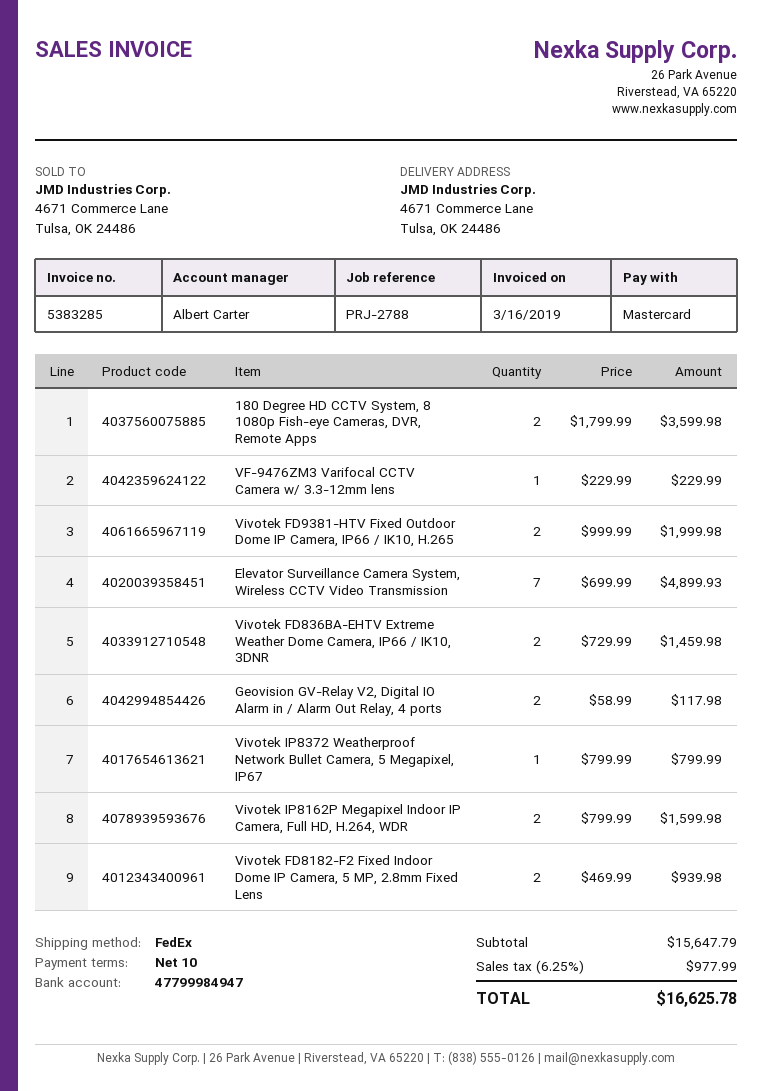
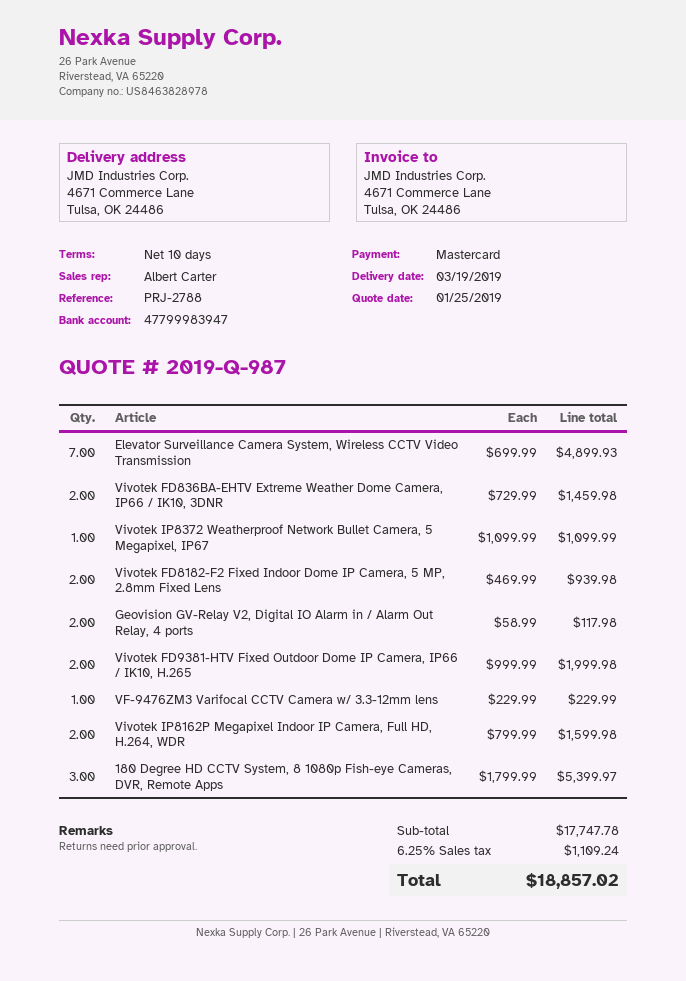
bank account: 47799984947 -> 47799983947
180 Degree HD CCTV System, 8 1080p Fish-eye Cameras, DVR, Remote Apps: 2 x 1799.99 = 3599.98 -> 3 x 1799.99 = 5399.97
Vivotek IP8372 Weatherproof Network Bullet Camera, 5 Megapixel, IP67: 1 x 799.99 = 799.99 -> 1 x 1099.99 = 1099.99
subtotal: 15647.79 -> 17747.78
tax: 6.25% = 977.99 -> 6.25% = 1109.24
total: 16625.78 -> 18857.02

